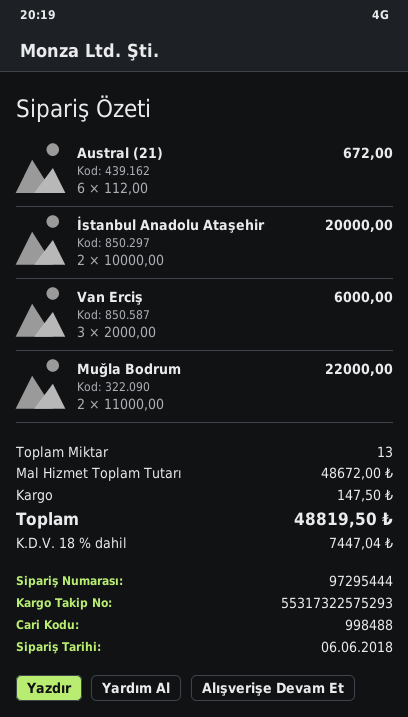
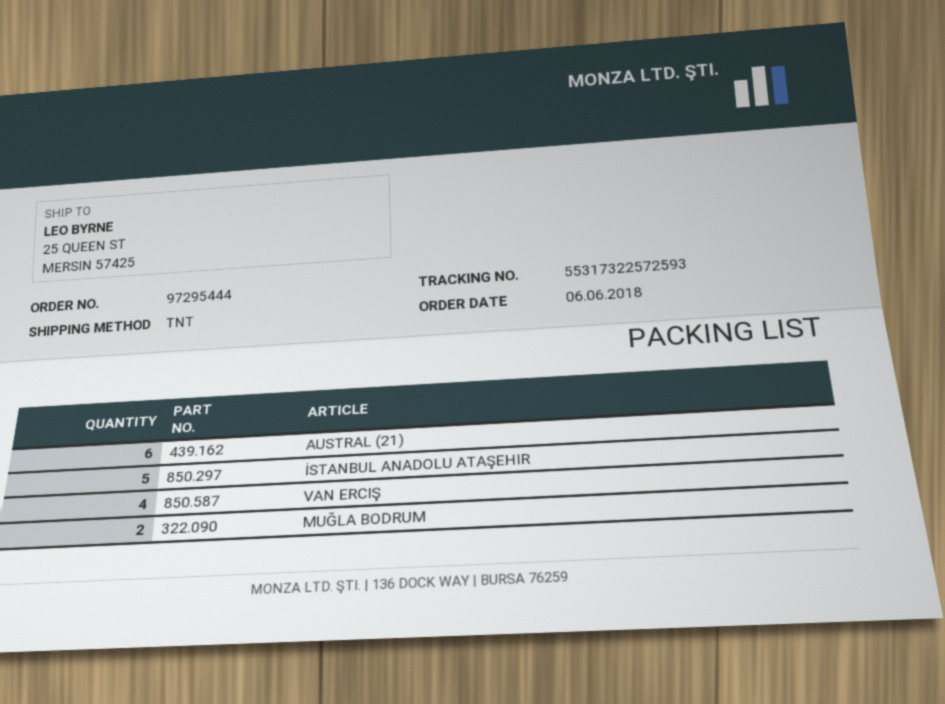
tracking number: 55317322575293 -> 55317322572593
İstanbul Anadolu Ataşehir: 2 -> 5
Van Erciş: 3 -> 4

